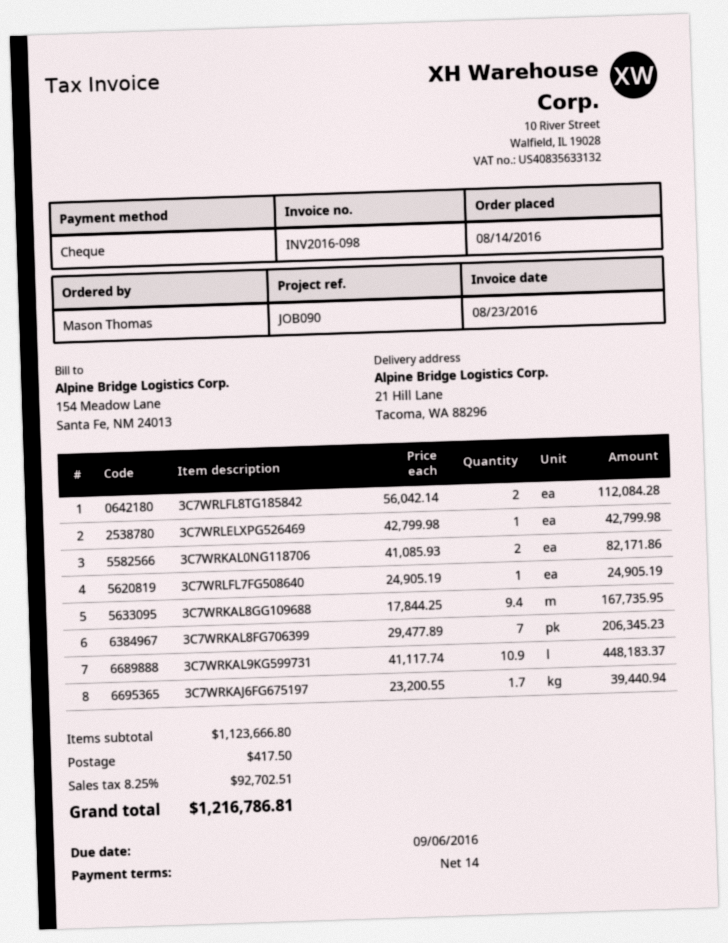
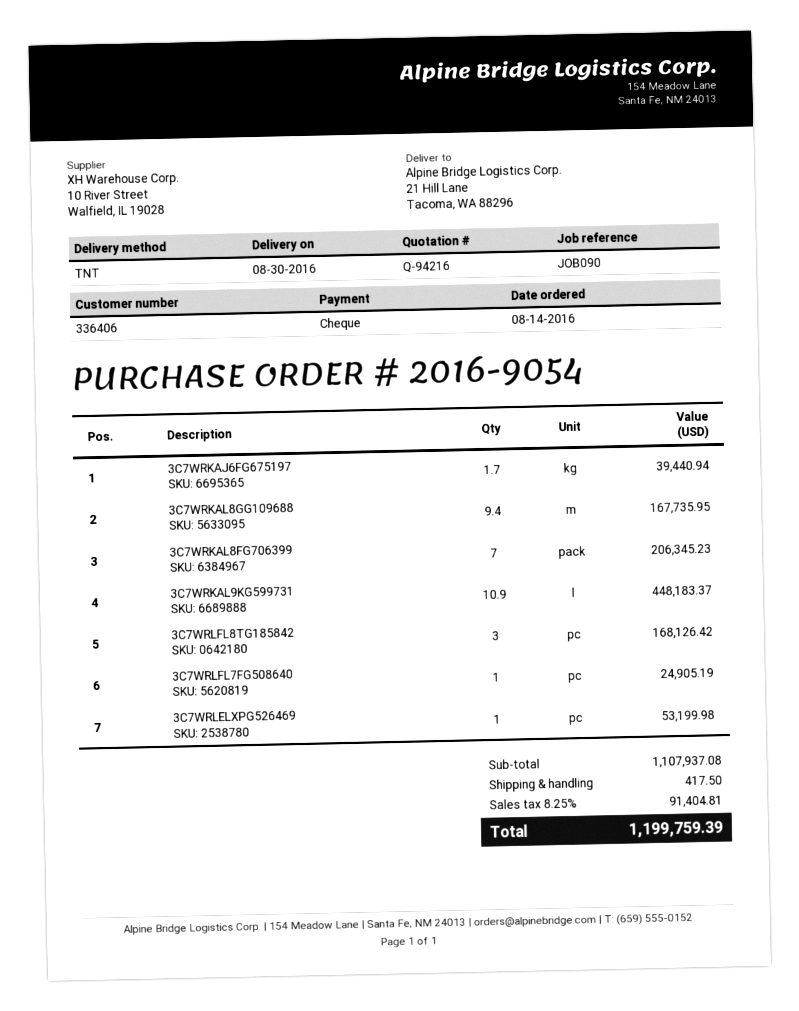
3C7WRLFL8TG185842: 2 for 112084.28 -> 3 for 168126.42
3C7WRLELXPG526469: 1 for 42799.98 -> 1 for 53199.98
3C7WRKAL0NG118706: 2 for 82171.86 -> none
subtotal: 1123666.80 -> 1107937.08
tax: 8.25% = 92702.51 -> 8.25% = 91404.81
total: 1216786.81 -> 1199759.39

